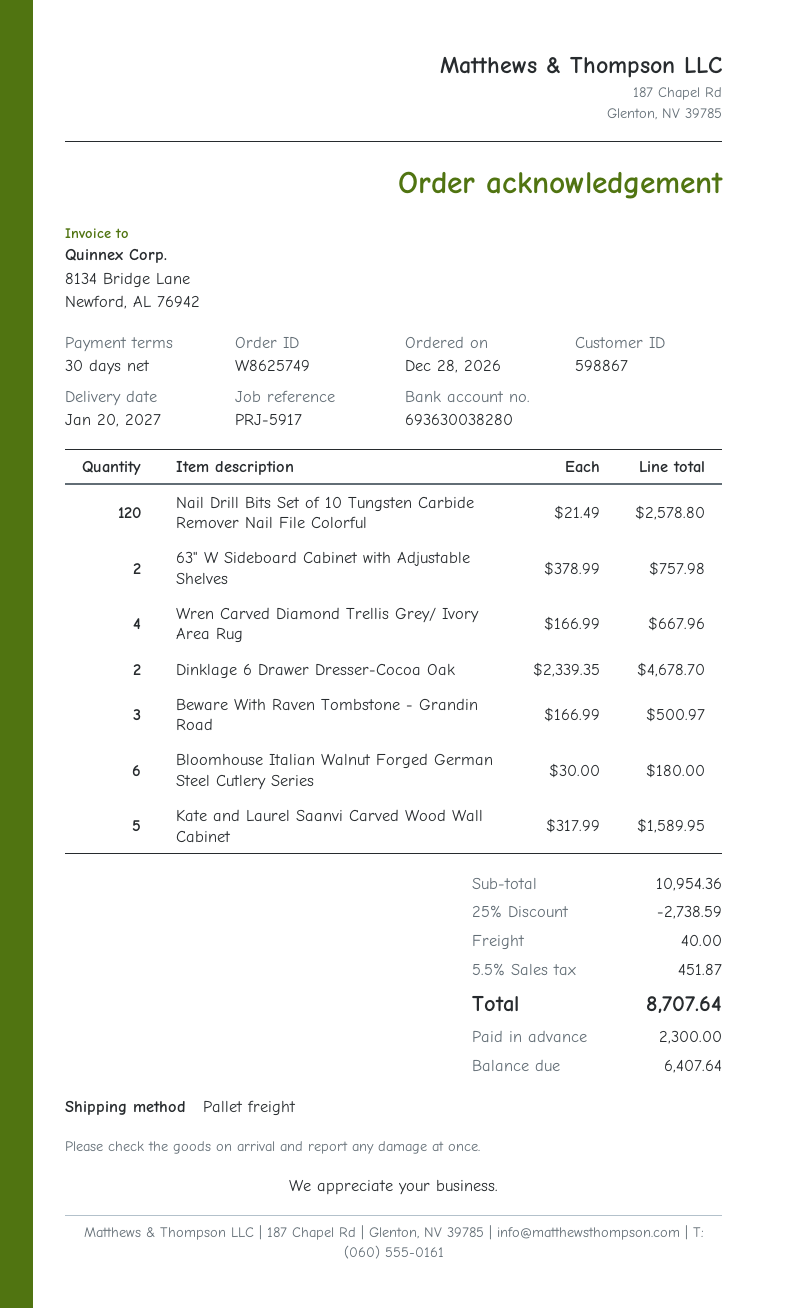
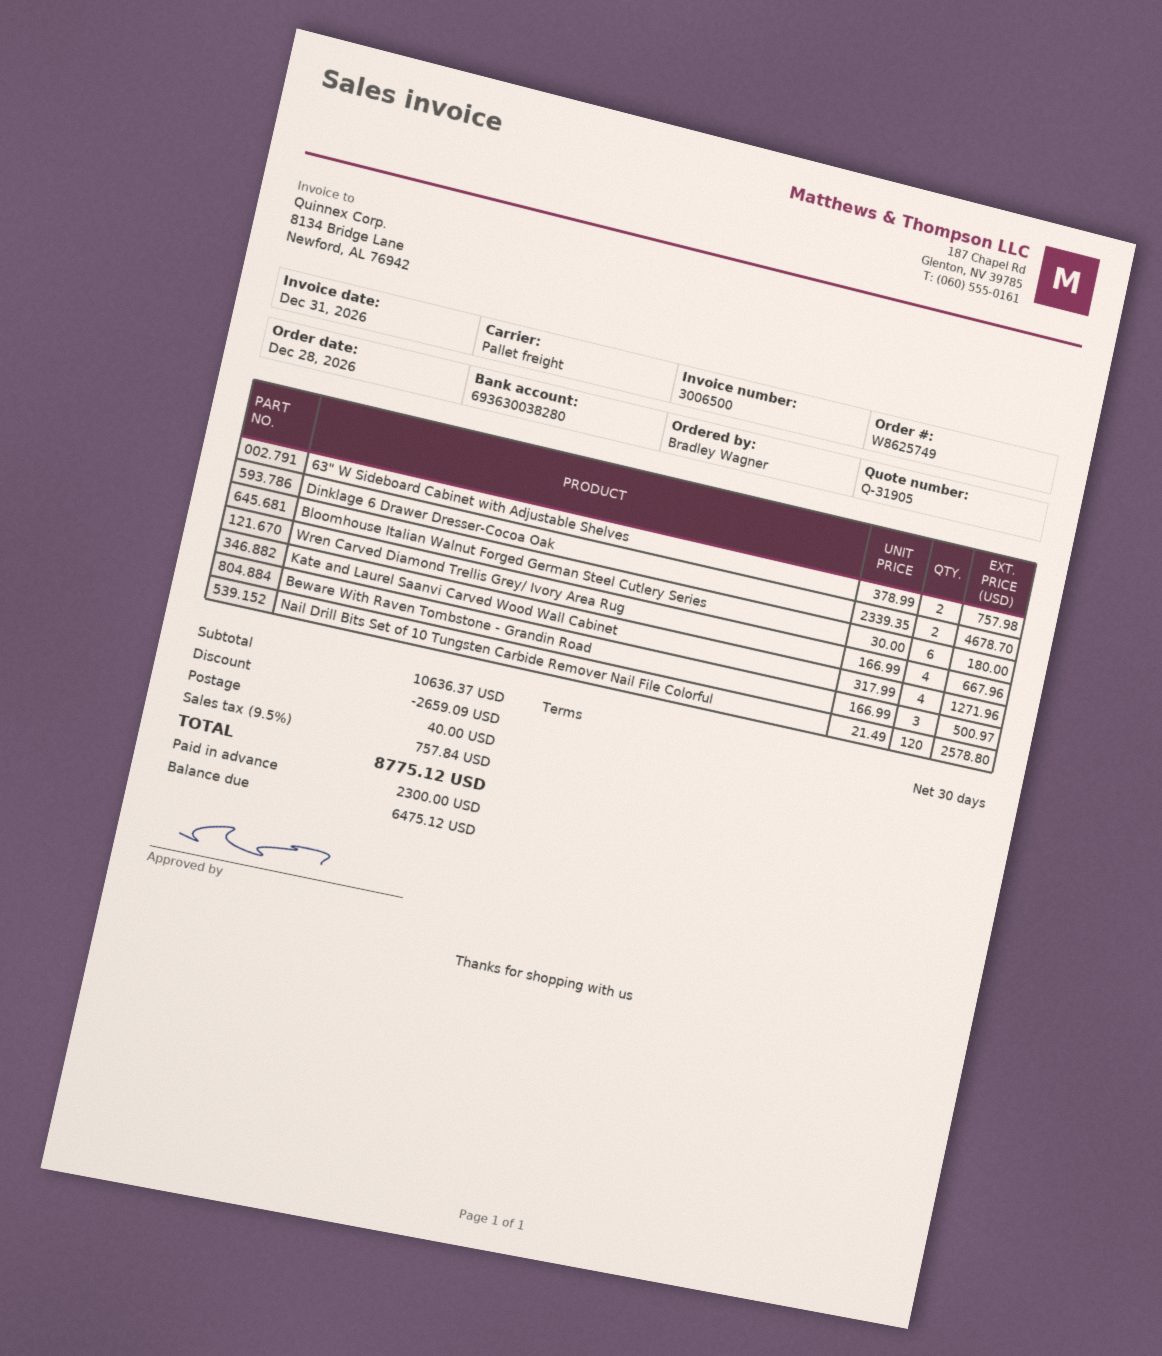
Kate and Laurel Saanvi Carved Wood Wall Cabinet: 5 x 317.99 = 1589.95 -> 4 x 317.99 = 1271.96
subtotal: 10954.36 -> 10636.37
discount: 2738.59 -> 2659.09
tax: 5.5% = 451.87 -> 9.5% = 757.84
total: 8707.64 -> 8775.12
balance: 6407.64 -> 6475.12

